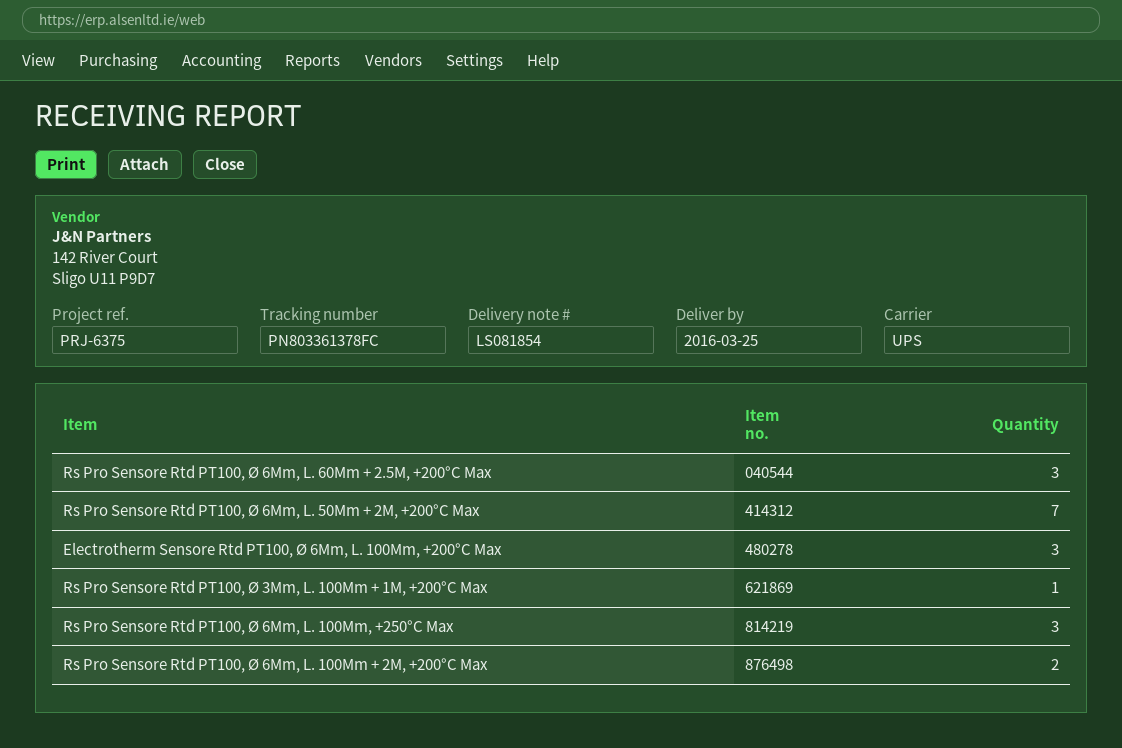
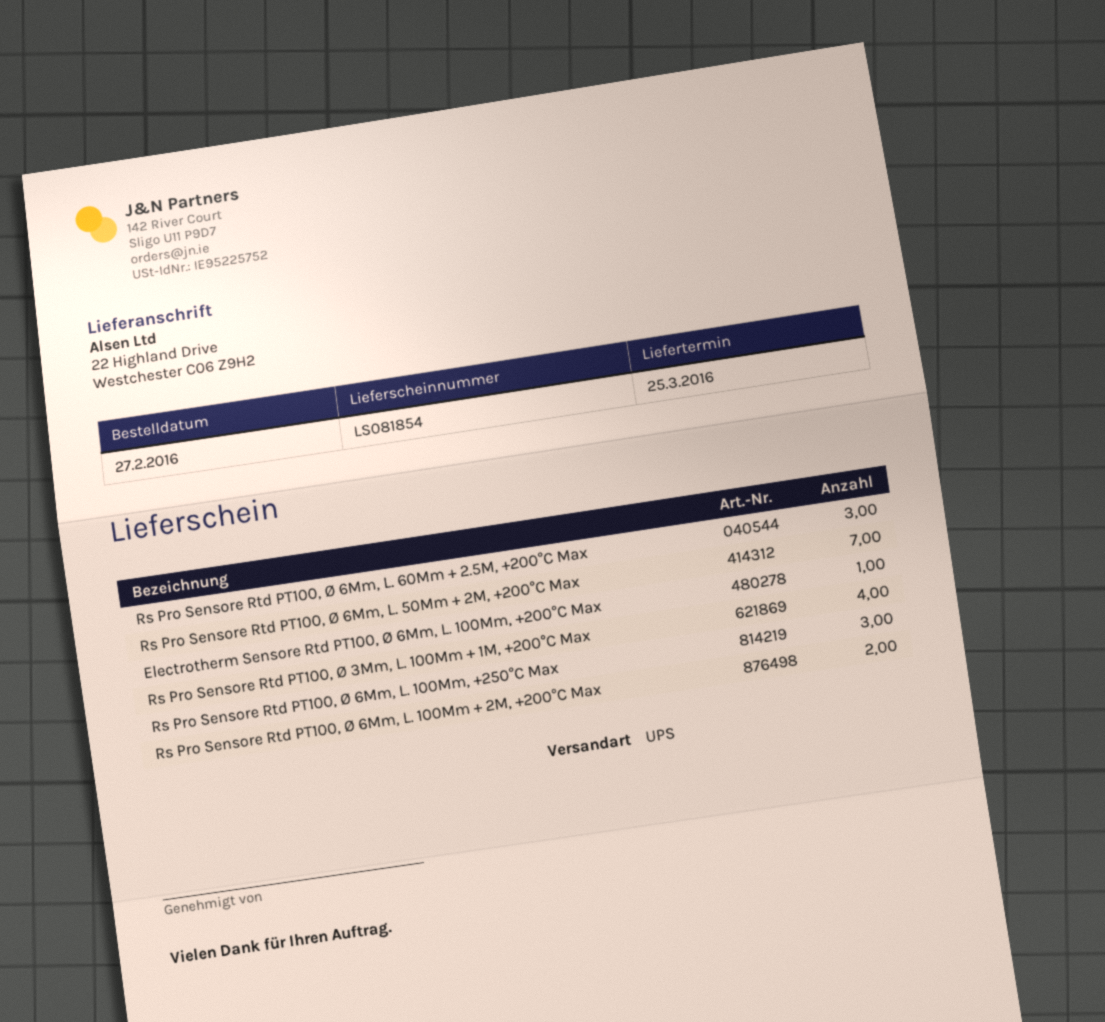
Electrotherm Sensore Rtd PT100, Ø 6Mm, L. 100Mm, +200°C Max: 3 -> 1
Rs Pro Sensore Rtd PT100, Ø 3Mm, L. 100Mm + 1M, +200°C Max: 1 -> 4

